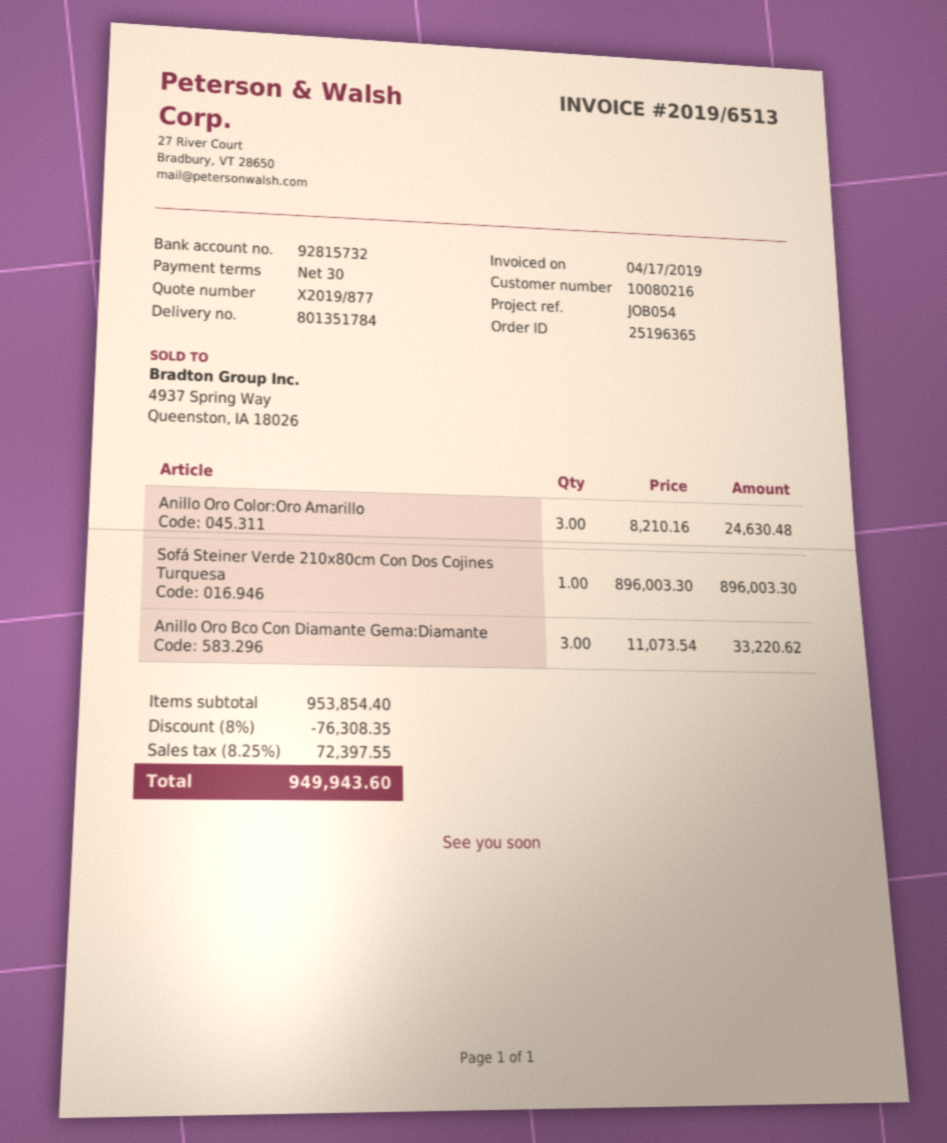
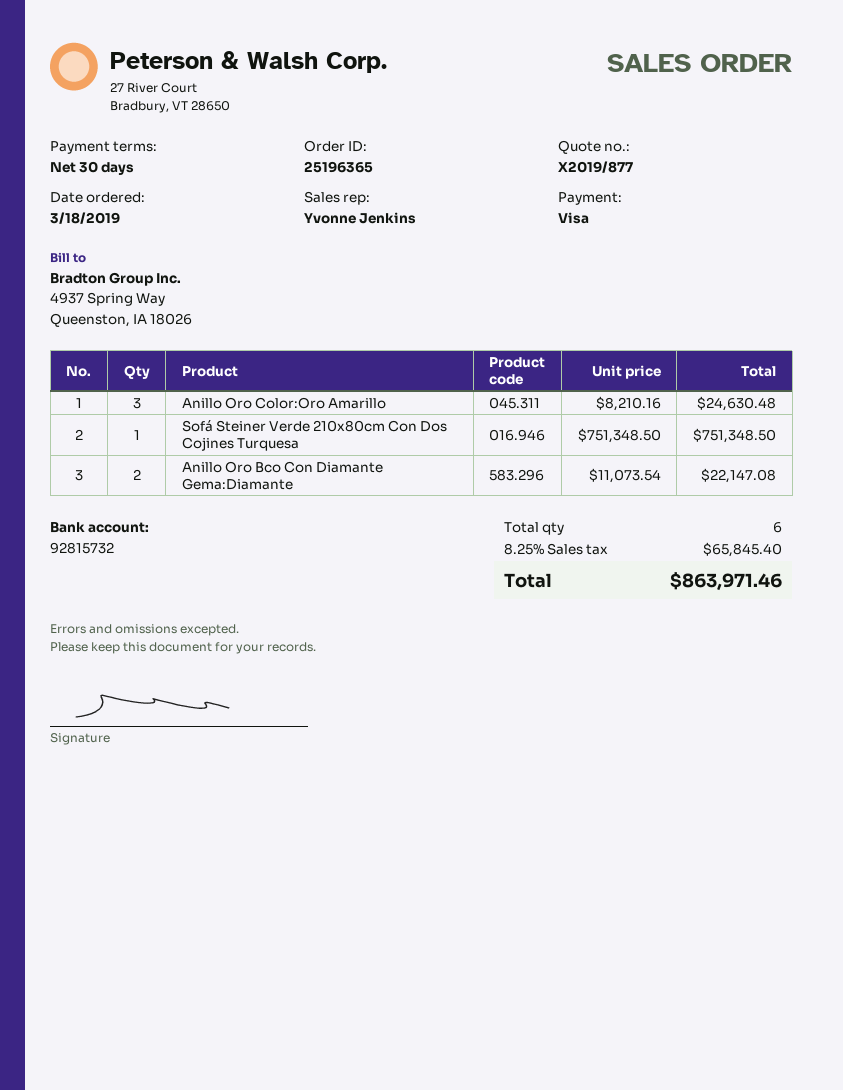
Sofá Steiner Verde 210x80cm Con Dos Cojines Turquesa: 1 x 896003.30 = 896003.30 -> 1 x 751348.50 = 751348.50
Anillo Oro Bco Con Diamante Gema:Diamante: 3 x 11073.54 = 33220.62 -> 2 x 11073.54 = 22147.08
discount: 8% = 76308.35 -> none
tax: 8.25% = 72397.55 -> 8.25% = 65845.40
total: 949943.60 -> 863971.46

